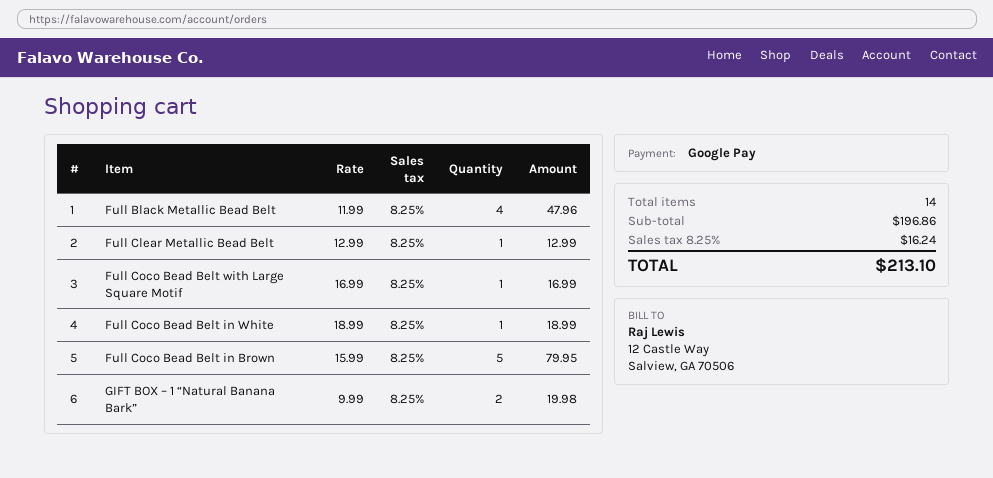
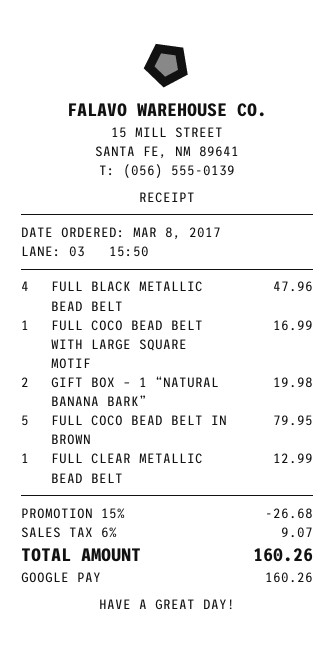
Full Coco Bead Belt in White: 1 for 18.99 -> none
discount: none -> 15% = 26.68
tax: 8.25% = 16.24 -> 6% = 9.07
total: 213.10 -> 160.26

